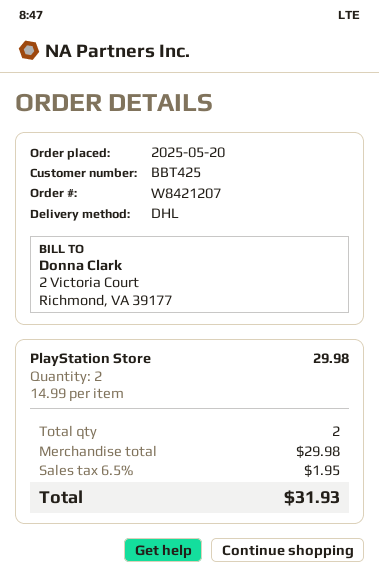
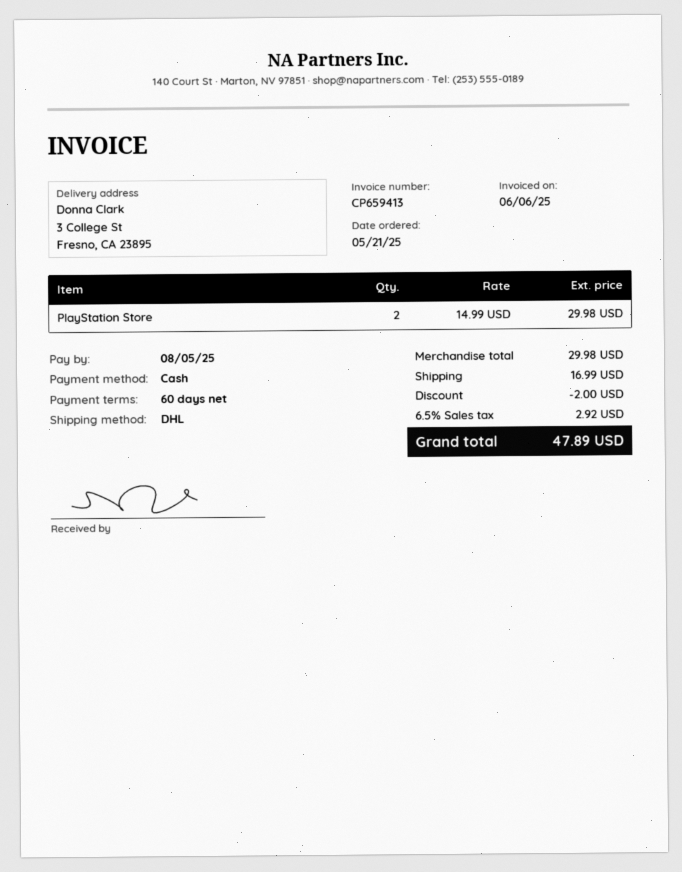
order date: 2025-05-20 -> 2025-05-21
discount: none -> 2.00
shipping: none -> 16.99
tax: 6.5% = 1.95 -> 6.5% = 2.92
total: 31.93 -> 47.89

